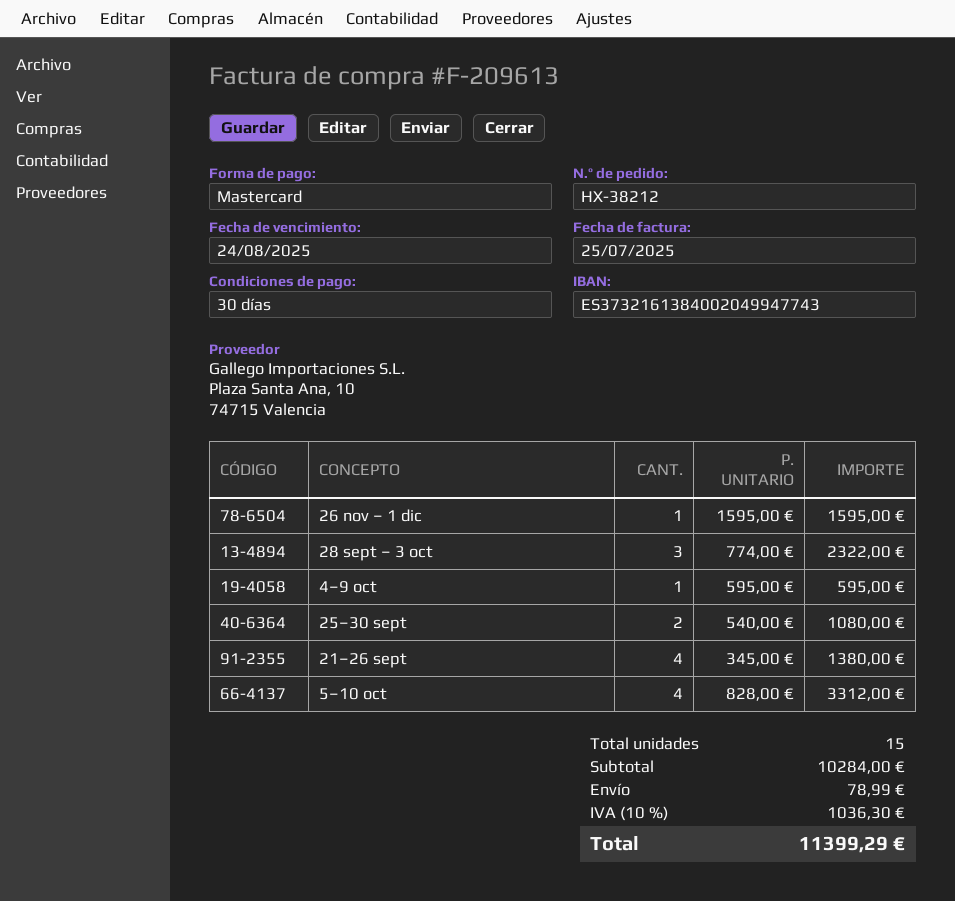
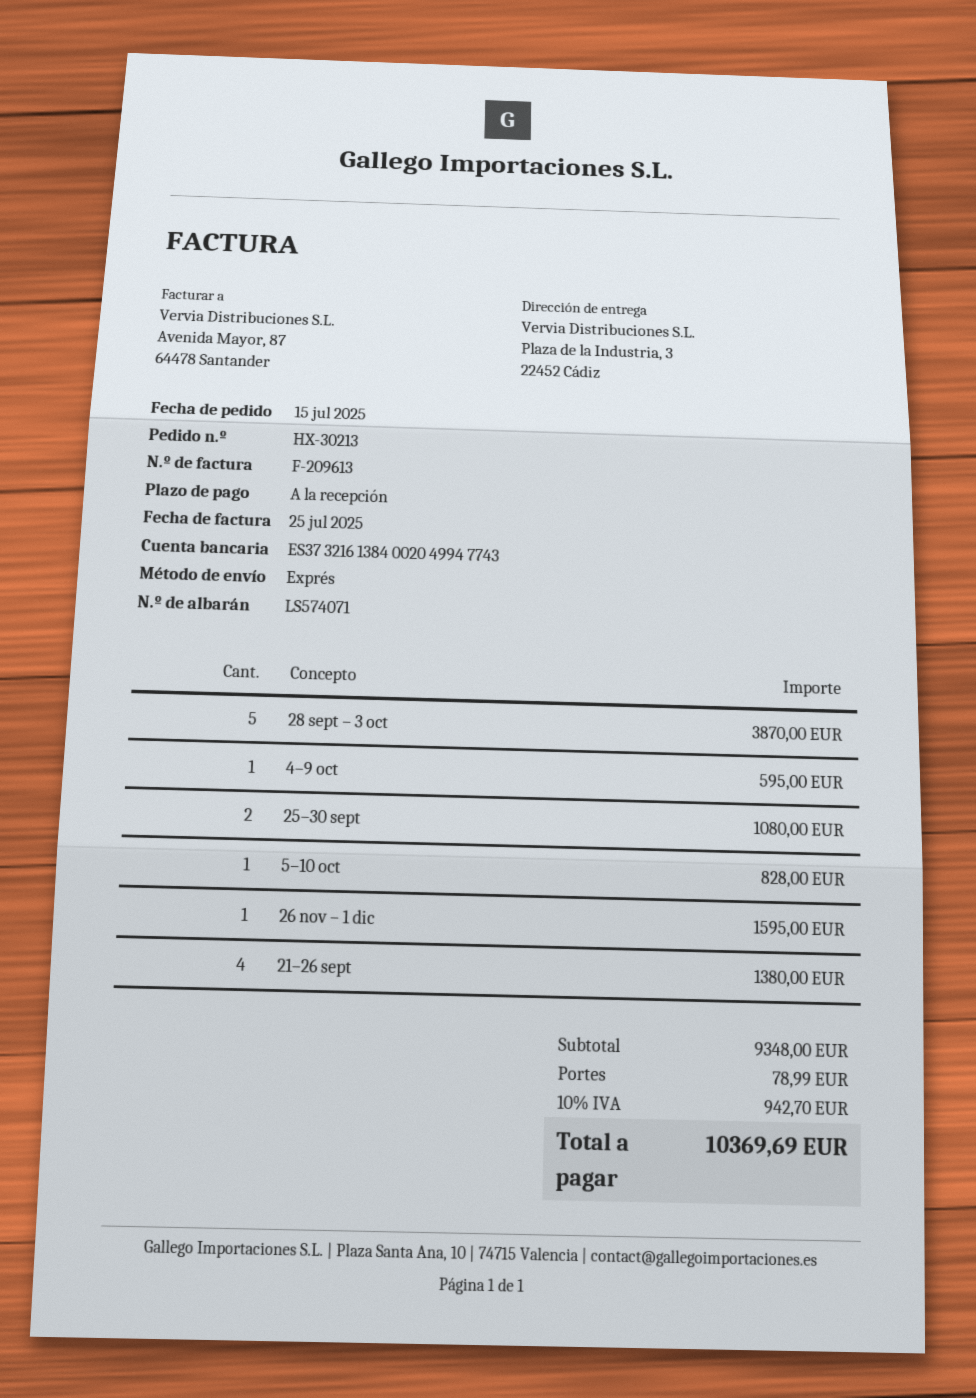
order number: HX-38212 -> HX-30213
payment terms: 30 days -> on receipt
28 sept – 3 oct: 3 for 2322.00 -> 5 for 3870.00
5–10 oct: 4 for 3312.00 -> 1 for 828.00
subtotal: 10284.00 -> 9348.00
tax: 10% = 1036.30 -> 10% = 942.70
total: 11399.29 -> 10369.69

